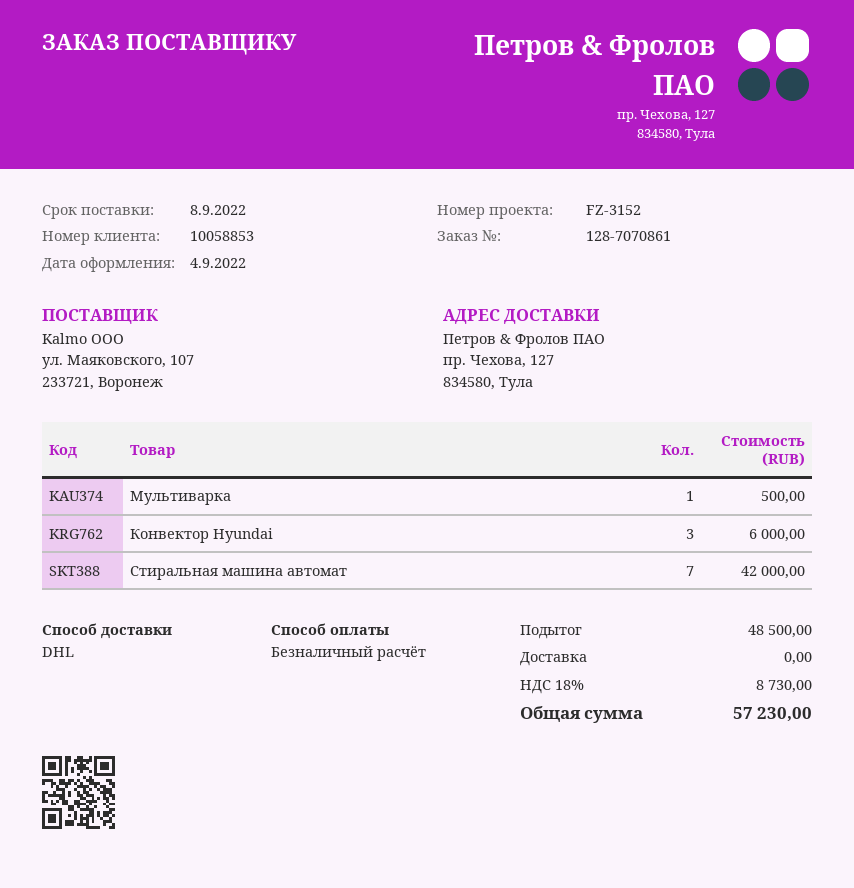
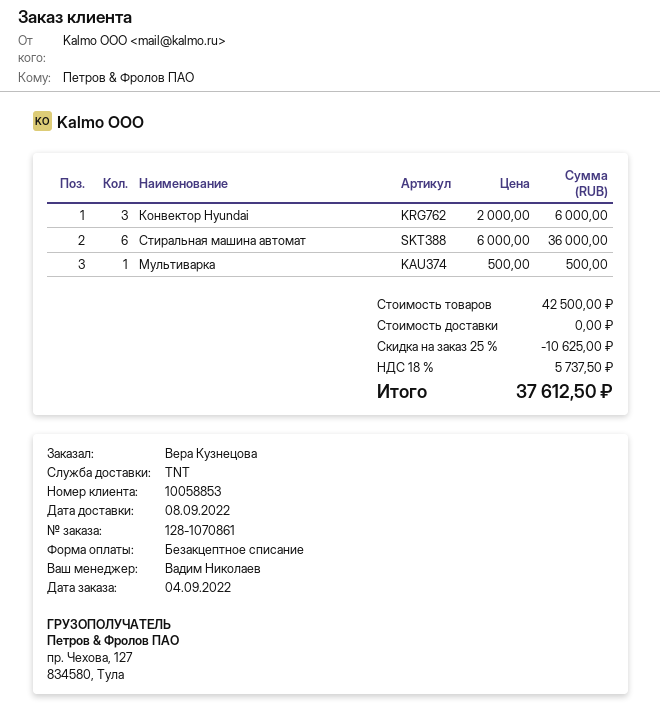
order number: 128-7070861 -> 128-1070861
payment method: bank transfer -> direct debit
shipping method: DHL -> TNT
Стиральная машина автомат: 7 for 42000.00 -> 6 for 36000.00
subtotal: 48500.00 -> 42500.00
discount: none -> 25% = 10625.00
tax: 18% = 8730.00 -> 18% = 5737.50
total: 57230.00 -> 37612.50

